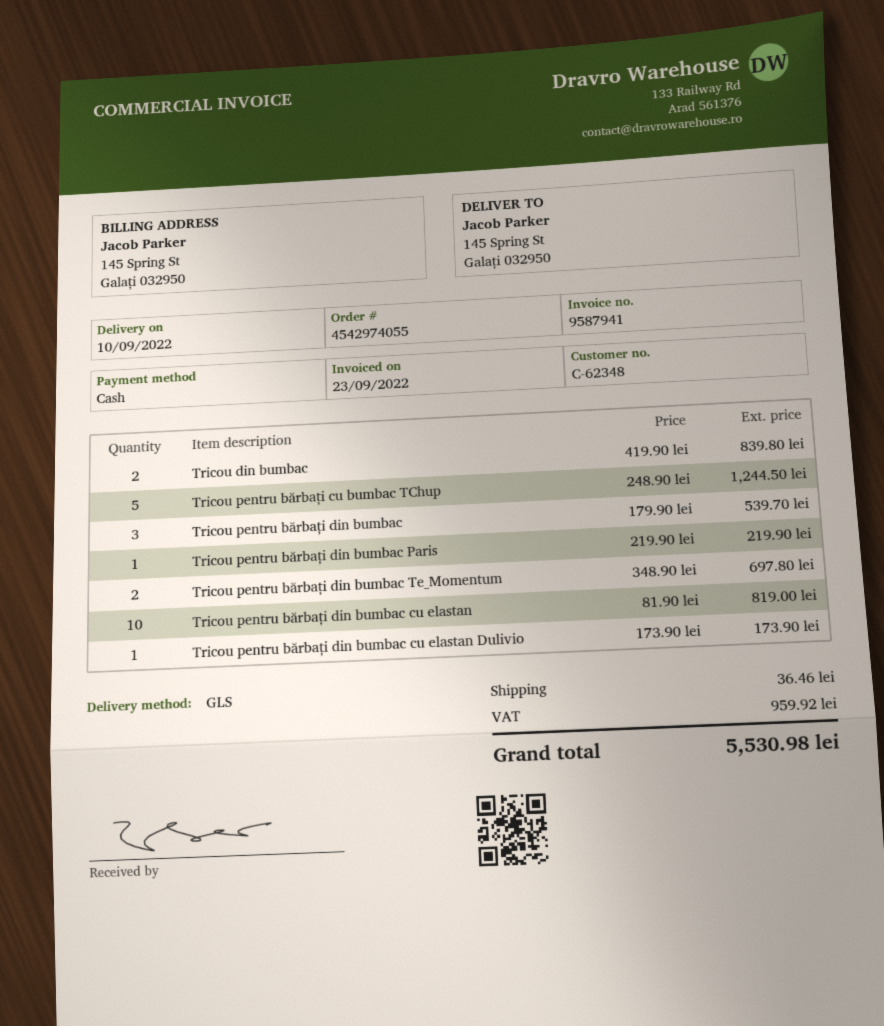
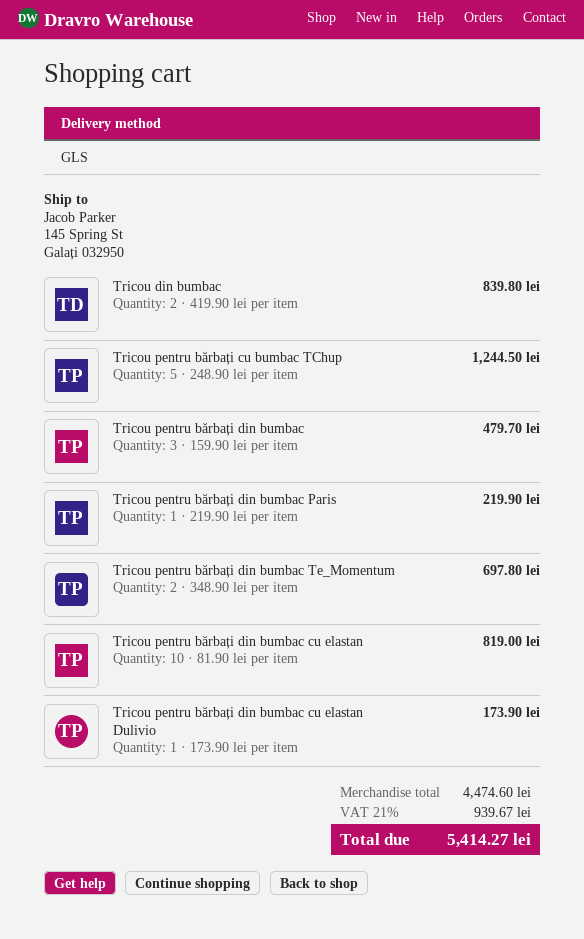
Tricou pentru bărbați din bumbac: 3 x 179.90 = 539.70 -> 3 x 159.90 = 479.70
shipping: 36.46 -> none
tax: 959.92 -> 939.67
total: 5530.98 -> 5414.27

